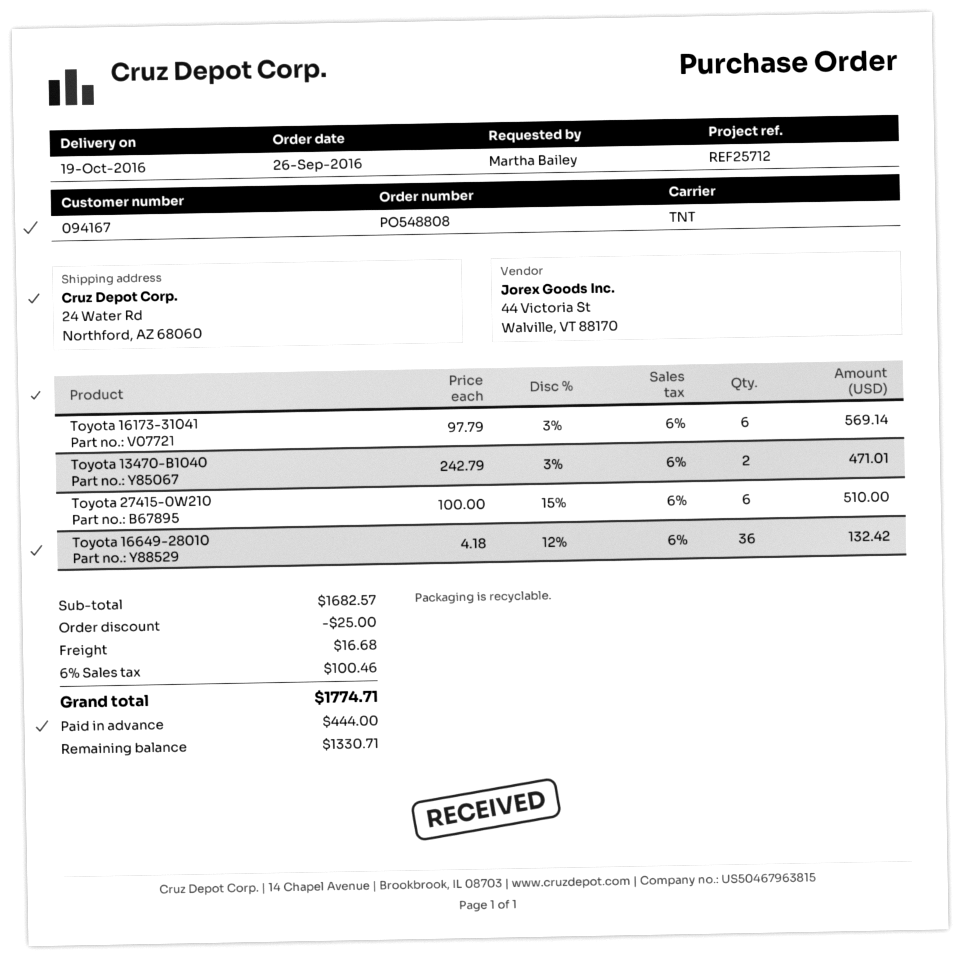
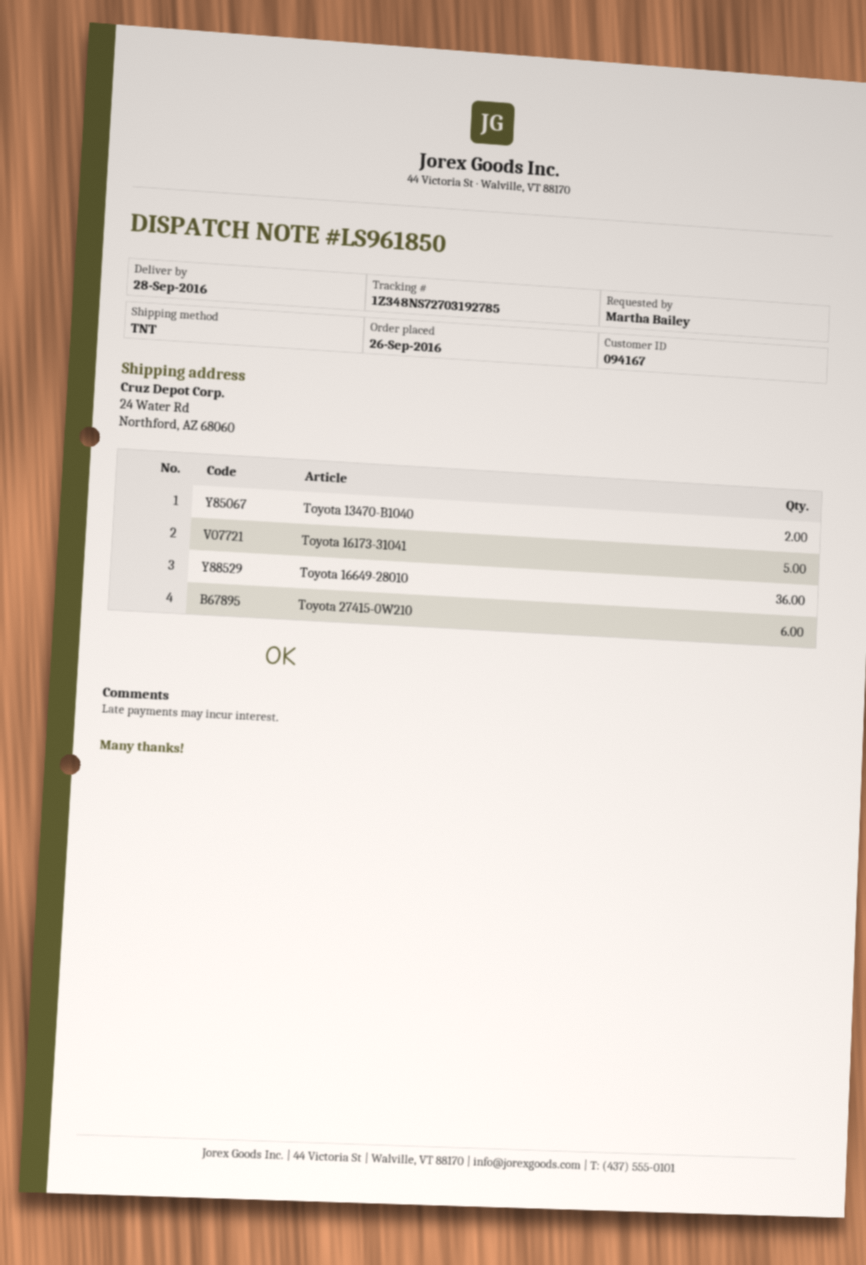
delivery date: 2016-10-19 -> 2016-09-28
Toyota 16173-31041: 6 -> 5

